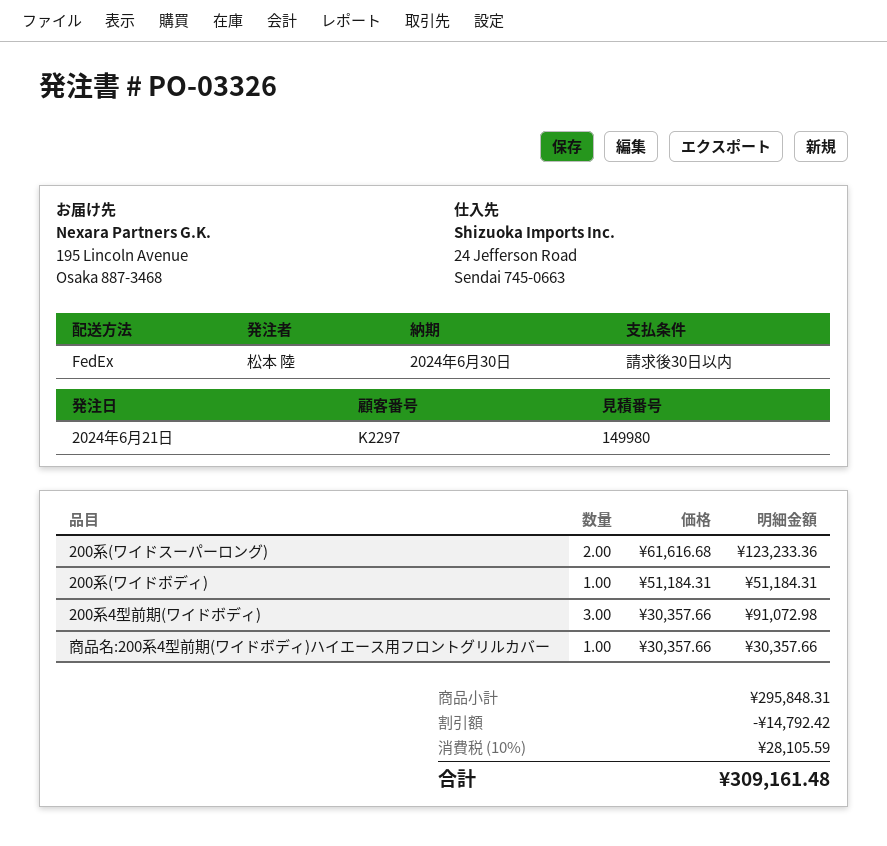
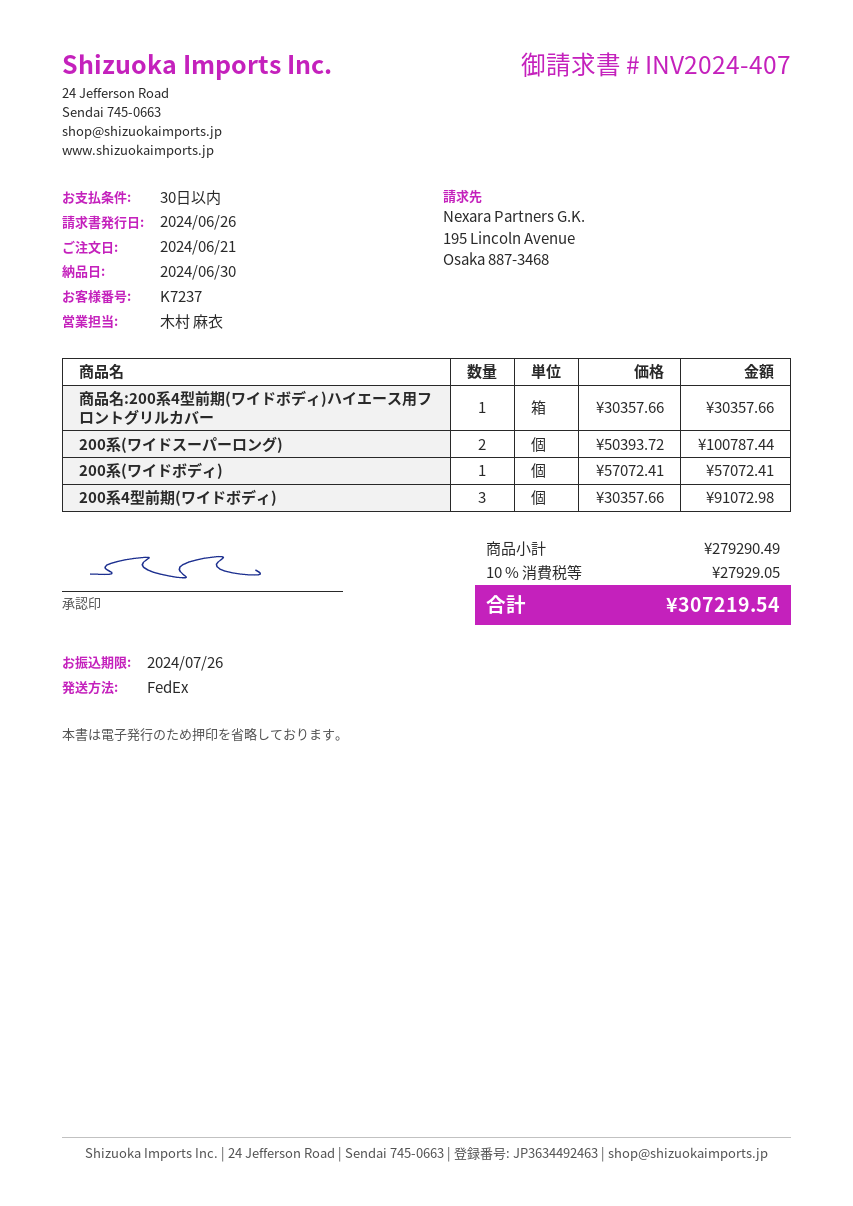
customer number: K2297 -> K7237
200系(ワイドスーパーロング): 2 x 61616.68 = 123233.36 -> 2 x 50393.72 = 100787.44
200系(ワイドボディ): 1 x 51184.31 = 51184.31 -> 1 x 57072.41 = 57072.41
subtotal: 295848.31 -> 279290.49
discount: 14792.42 -> none
tax: 10% = 28105.59 -> 10% = 27929.05
total: 309161.48 -> 307219.54

